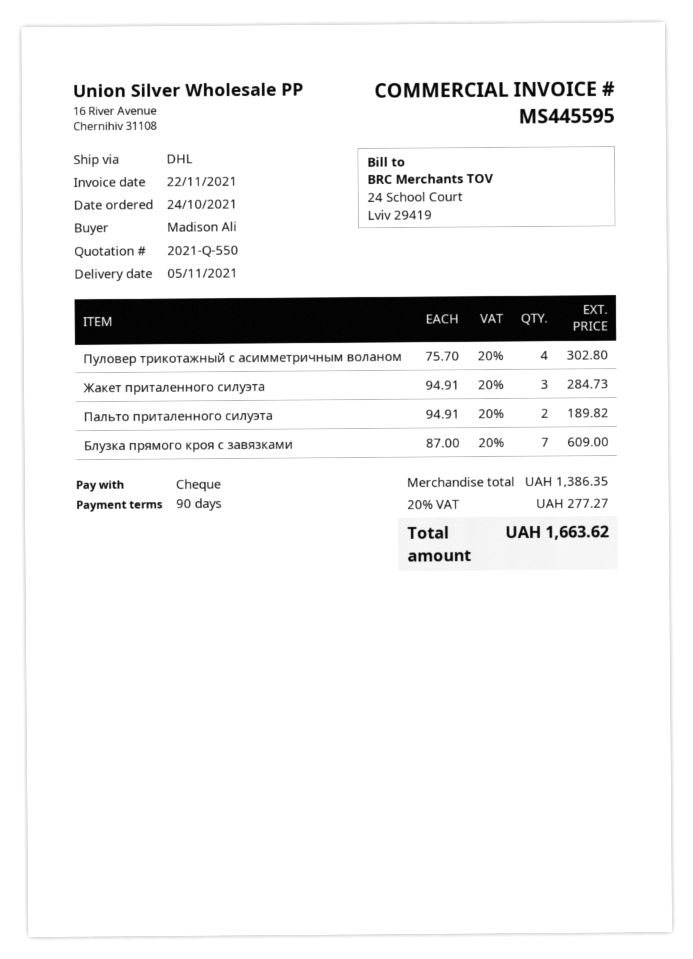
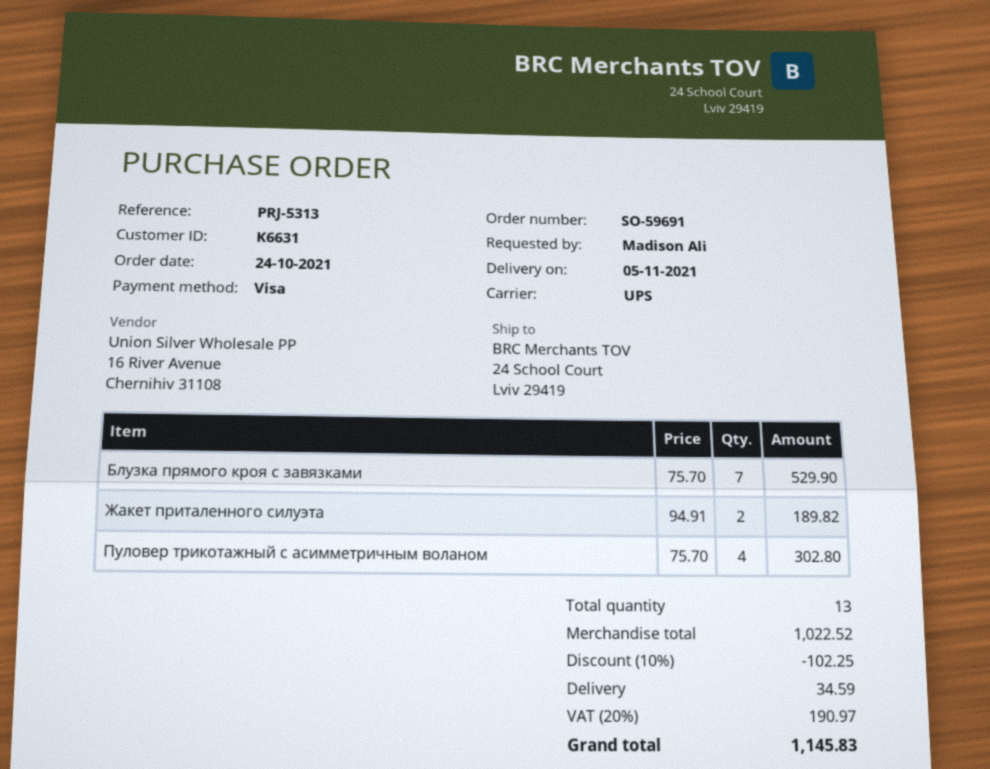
payment method: cheque -> Visa
shipping method: DHL -> UPS
Жакет приталенного силуэта: 3 x 94.91 = 284.73 -> 2 x 94.91 = 189.82
Пальто приталенного силуэта: 2 x 94.91 = 189.82 -> none
Блузка прямого кроя с завязками: 7 x 87.00 = 609.00 -> 7 x 75.70 = 529.90
subtotal: 1386.35 -> 1022.52
discount: none -> 10% = 102.25
shipping: none -> 34.59
tax: 20% = 277.27 -> 20% = 190.97
total: 1663.62 -> 1145.83

